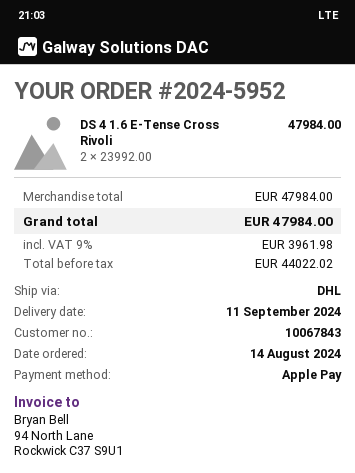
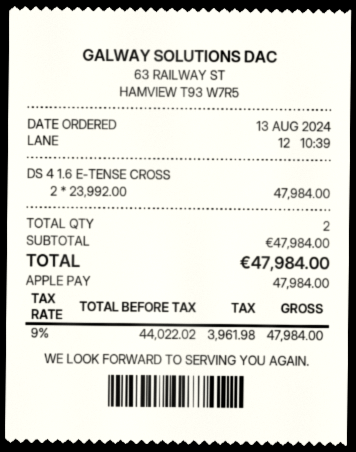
order date: 2024-08-14 -> 2024-08-13

